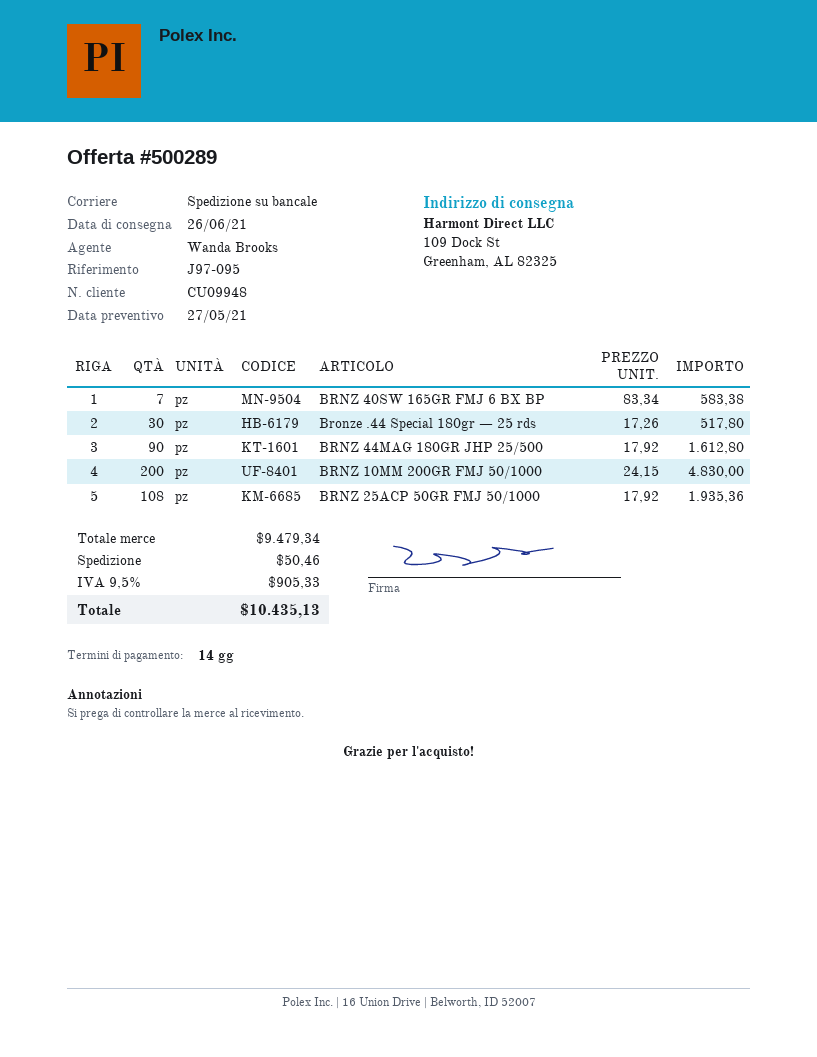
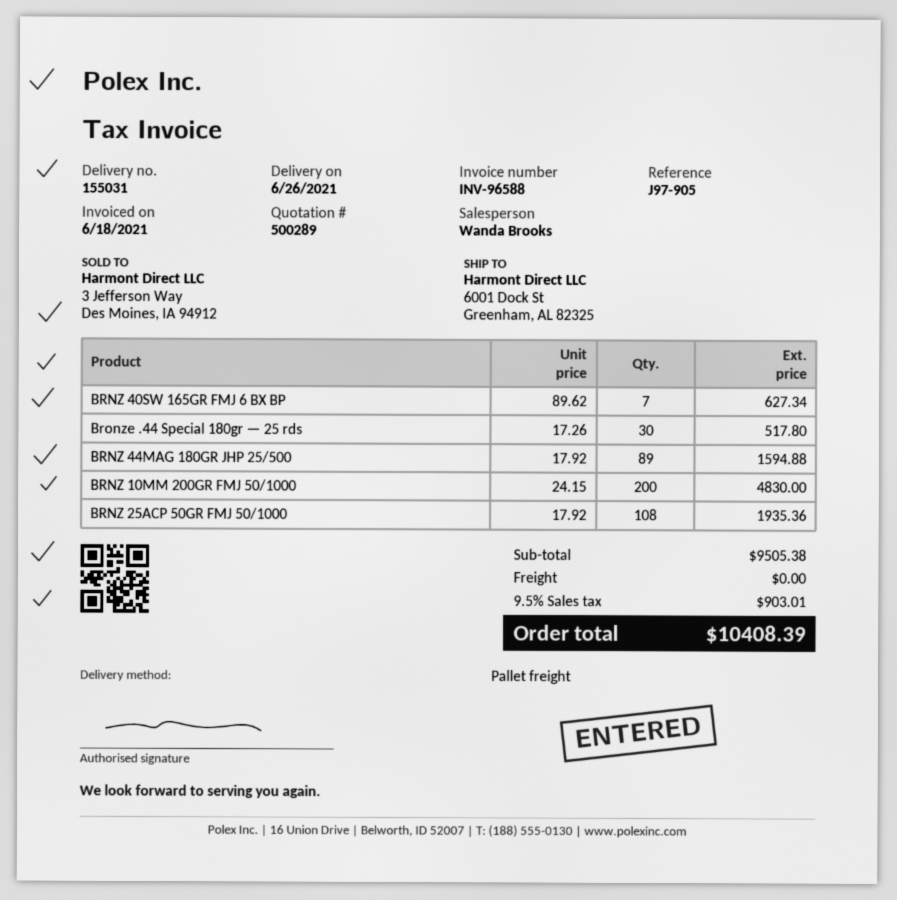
reference: J97-095 -> J97-905
ship to: 109 Dock St, Greenham, AL 82325 -> 6001 Dock St, Greenham, AL 82325
BRNZ 40SW 165GR FMJ 6 BX BP: 7 x 83.34 = 583.38 -> 7 x 89.62 = 627.34
BRNZ 44MAG 180GR JHP 25/500: 90 x 17.92 = 1612.80 -> 89 x 17.92 = 1594.88
subtotal: 9479.34 -> 9505.38
shipping: 50.46 -> 0.00
tax: 9.5% = 905.33 -> 9.5% = 903.01
total: 10435.13 -> 10408.39

